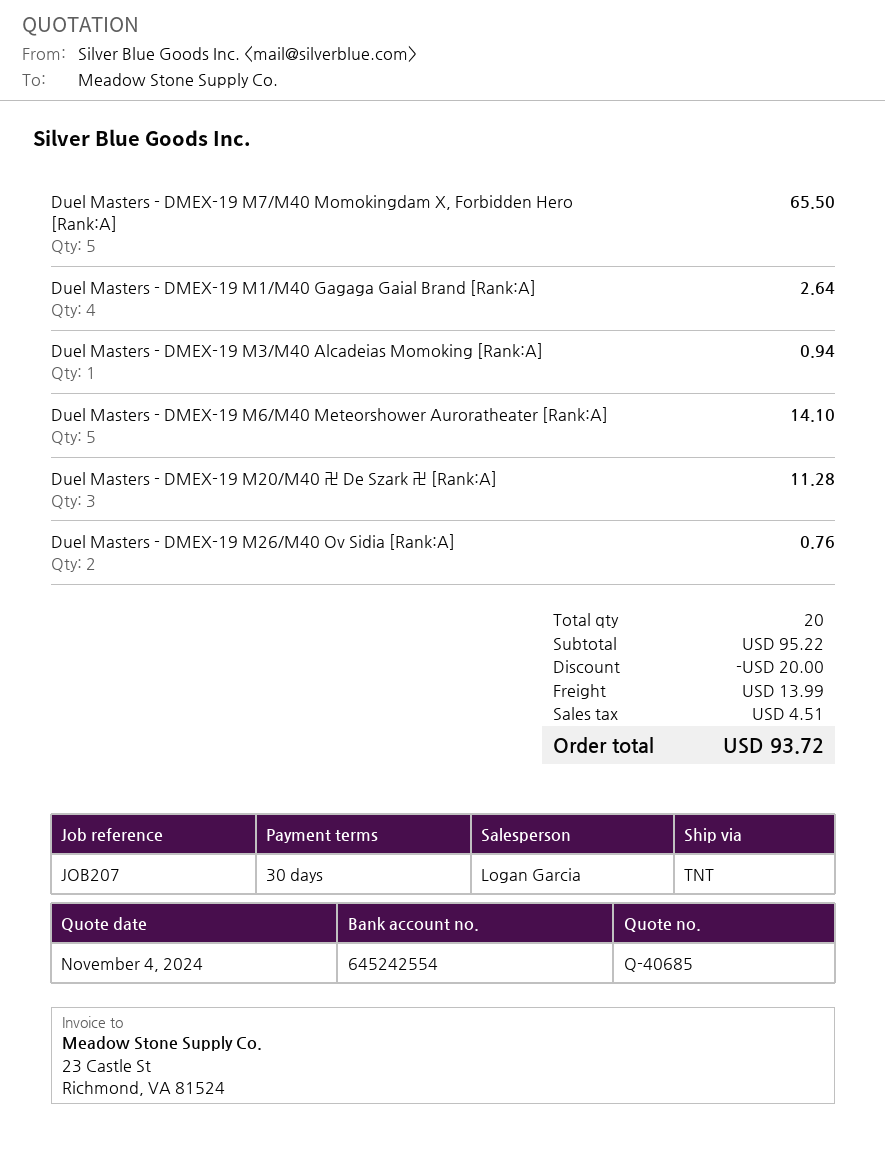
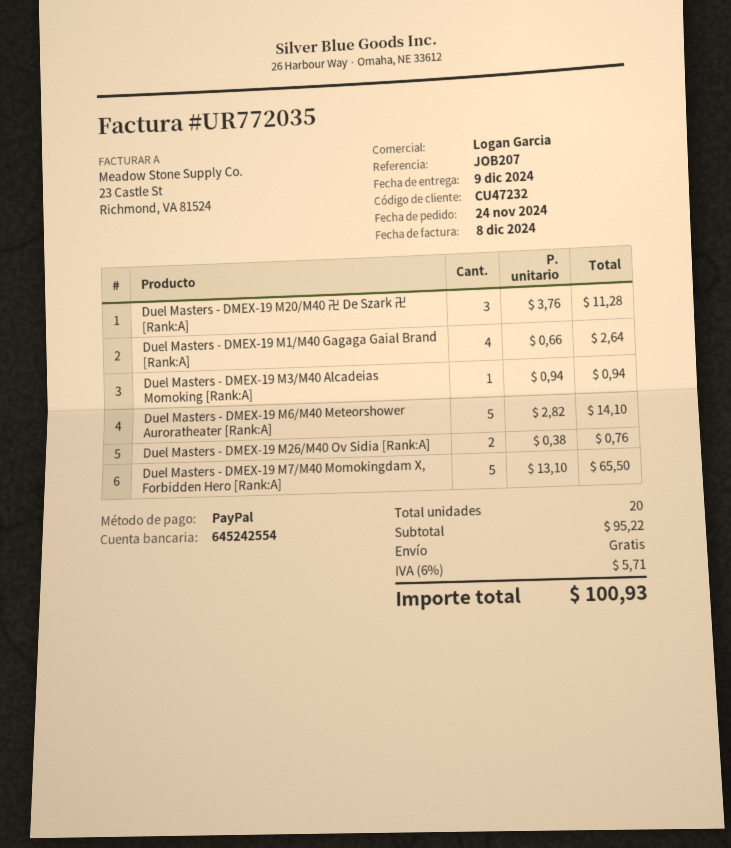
discount: 20.00 -> none
shipping: 13.99 -> 0.00
tax: 4.51 -> 5.71
total: 93.72 -> 100.93

